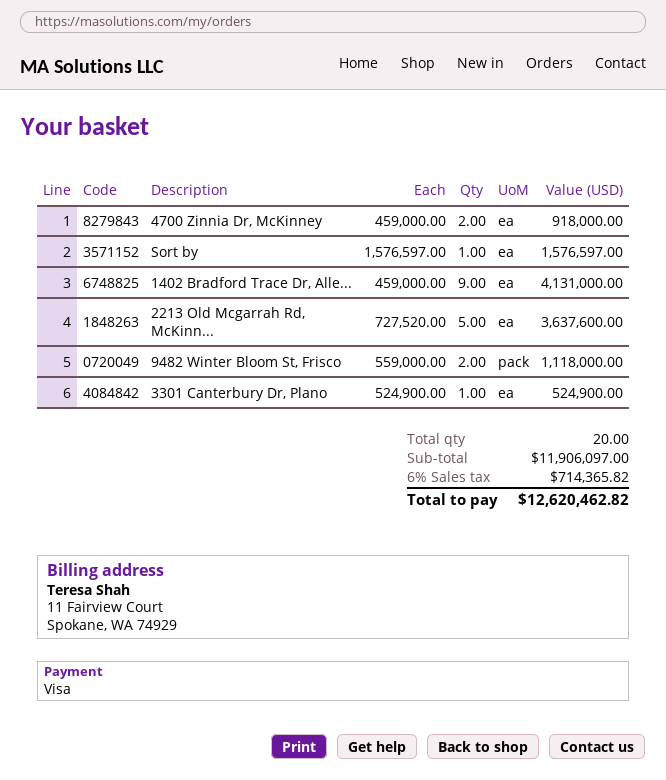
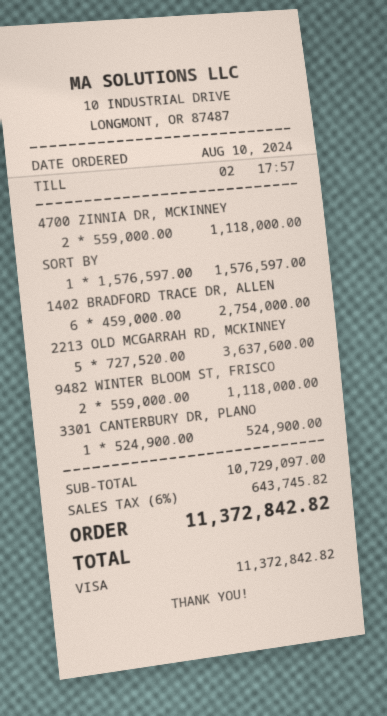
4700 Zinnia Dr, McKinney: 2 x 459000.00 = 918000.00 -> 2 x 559000.00 = 1118000.00
1402 Bradford Trace Dr, Alle...: 9 x 459000.00 = 4131000.00 -> 6 x 459000.00 = 2754000.00
subtotal: 11906097.00 -> 10729097.00
tax: 6% = 714365.82 -> 6% = 643745.82
total: 12620462.82 -> 11372842.82

